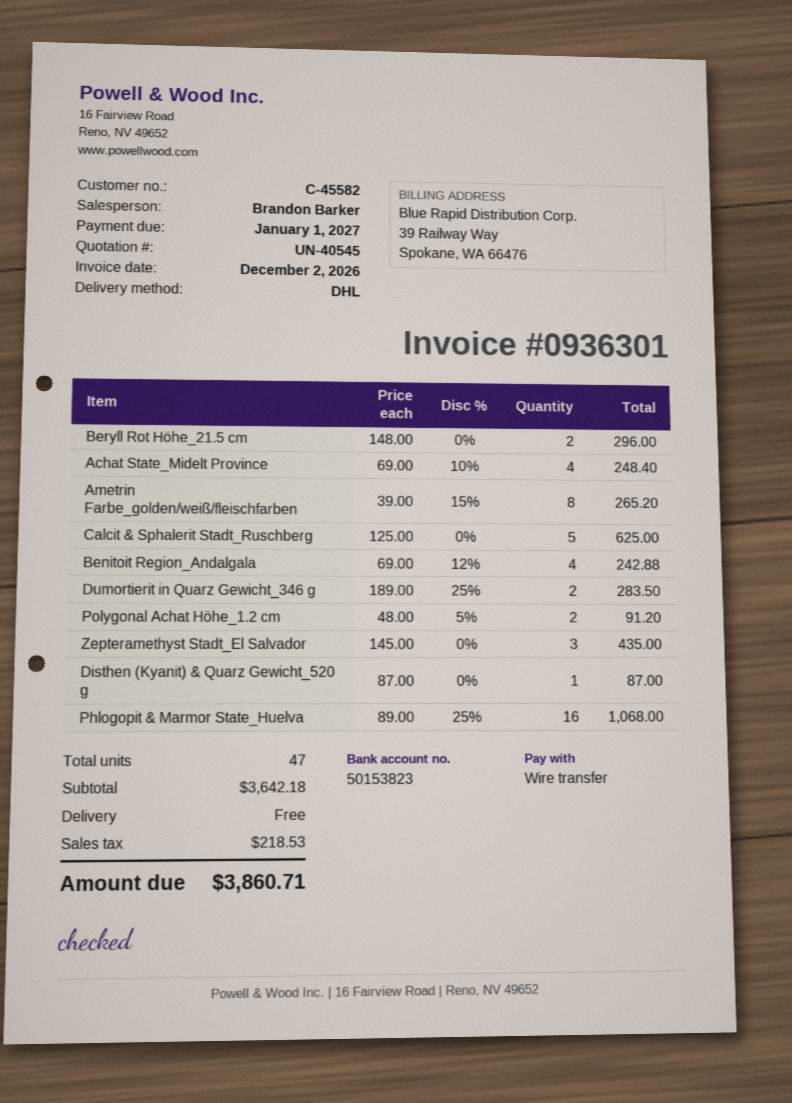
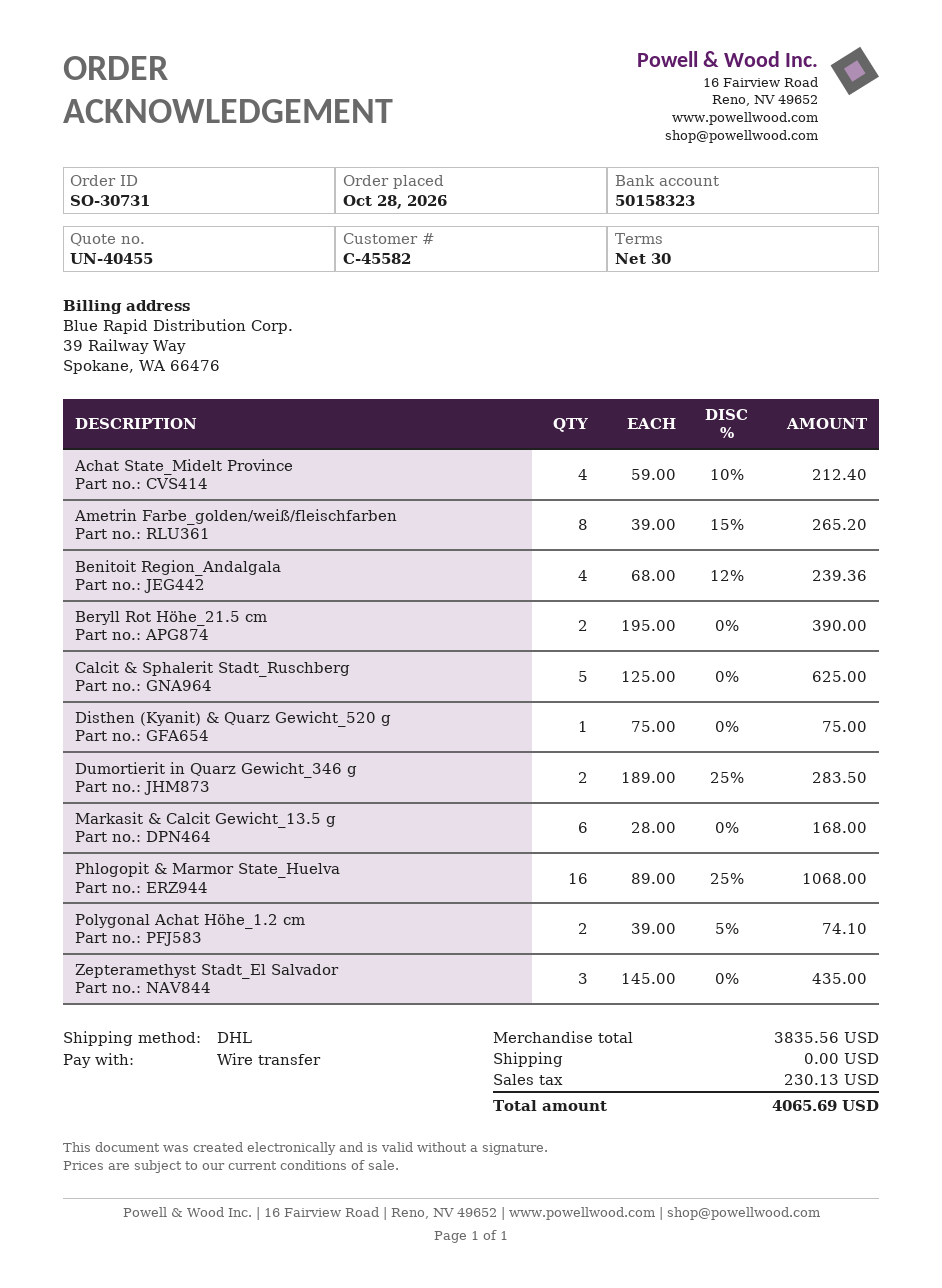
quote number: UN-40545 -> UN-40455
bank account: 50153823 -> 50158323
Beryll Rot Höhe_21.5 cm: 2 x 148.00 = 296.00 -> 2 x 195.00 = 390.00
Achat State_Midelt Province: 4 x 69.00 - 10% = 248.40 -> 4 x 59.00 - 10% = 212.40
Benitoit Region_Andalgala: 4 x 69.00 - 12% = 242.88 -> 4 x 68.00 - 12% = 239.36
Polygonal Achat Höhe_1.2 cm: 2 x 48.00 - 5% = 91.20 -> 2 x 39.00 - 5% = 74.10
Disthen (Kyanit) & Quarz Gewicht_520 g: 1 x 87.00 = 87.00 -> 1 x 75.00 = 75.00
Markasit & Calcit Gewicht_13.5 g: none -> 6 x 28.00 = 168.00
subtotal: 3642.18 -> 3835.56
tax: 218.53 -> 230.13
total: 3860.71 -> 4065.69

